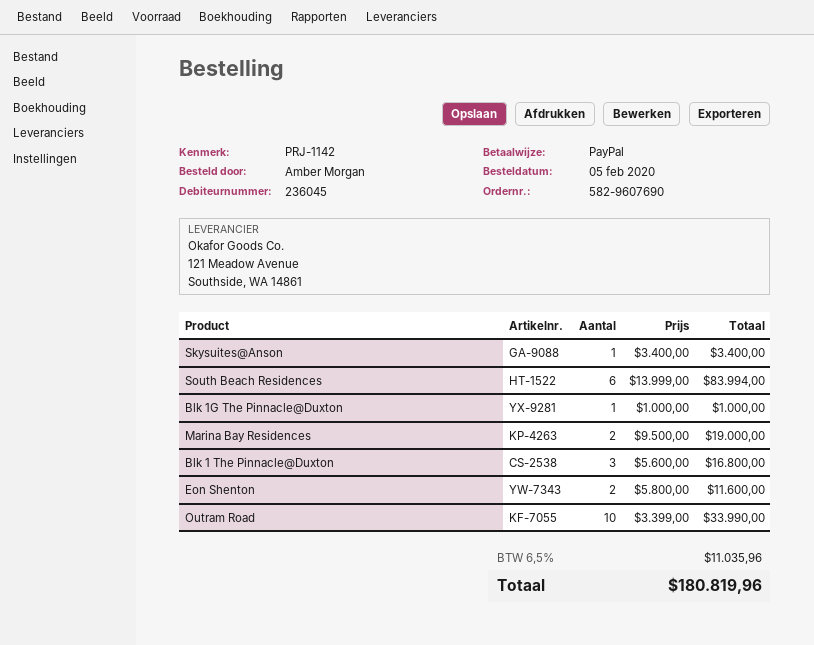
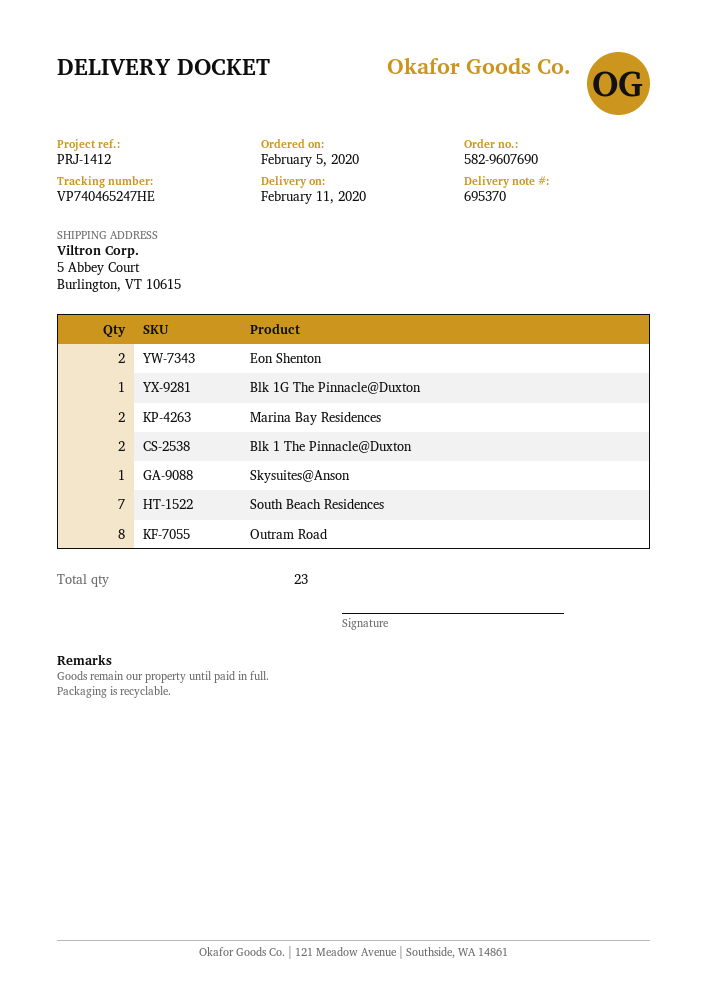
reference: PRJ-1142 -> PRJ-1412
South Beach Residences: 6 -> 7
Blk 1 The Pinnacle@Duxton: 3 -> 2
Outram Road: 10 -> 8

